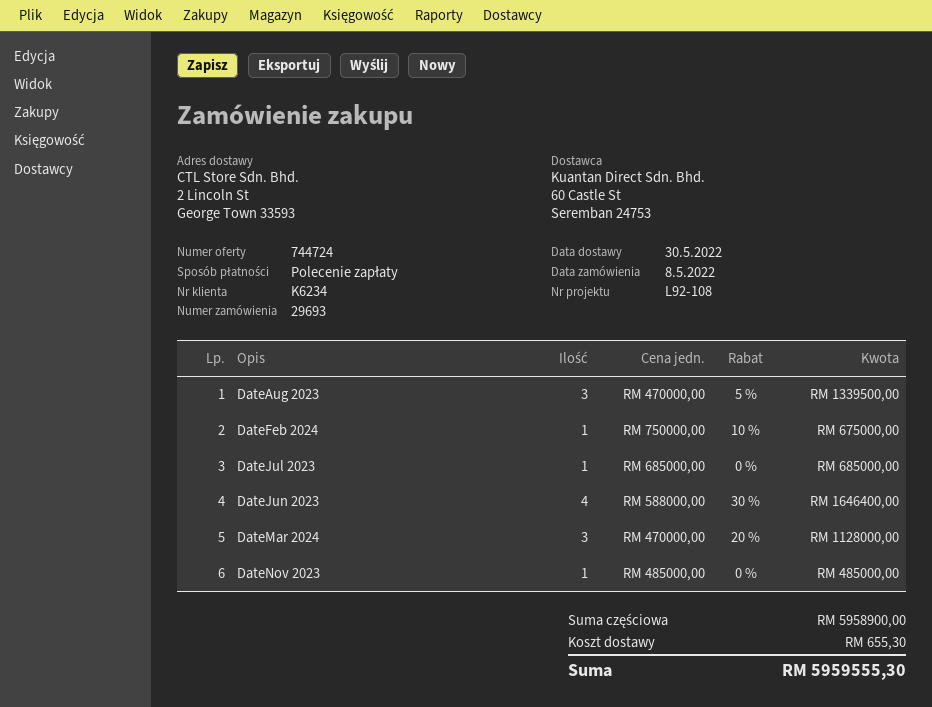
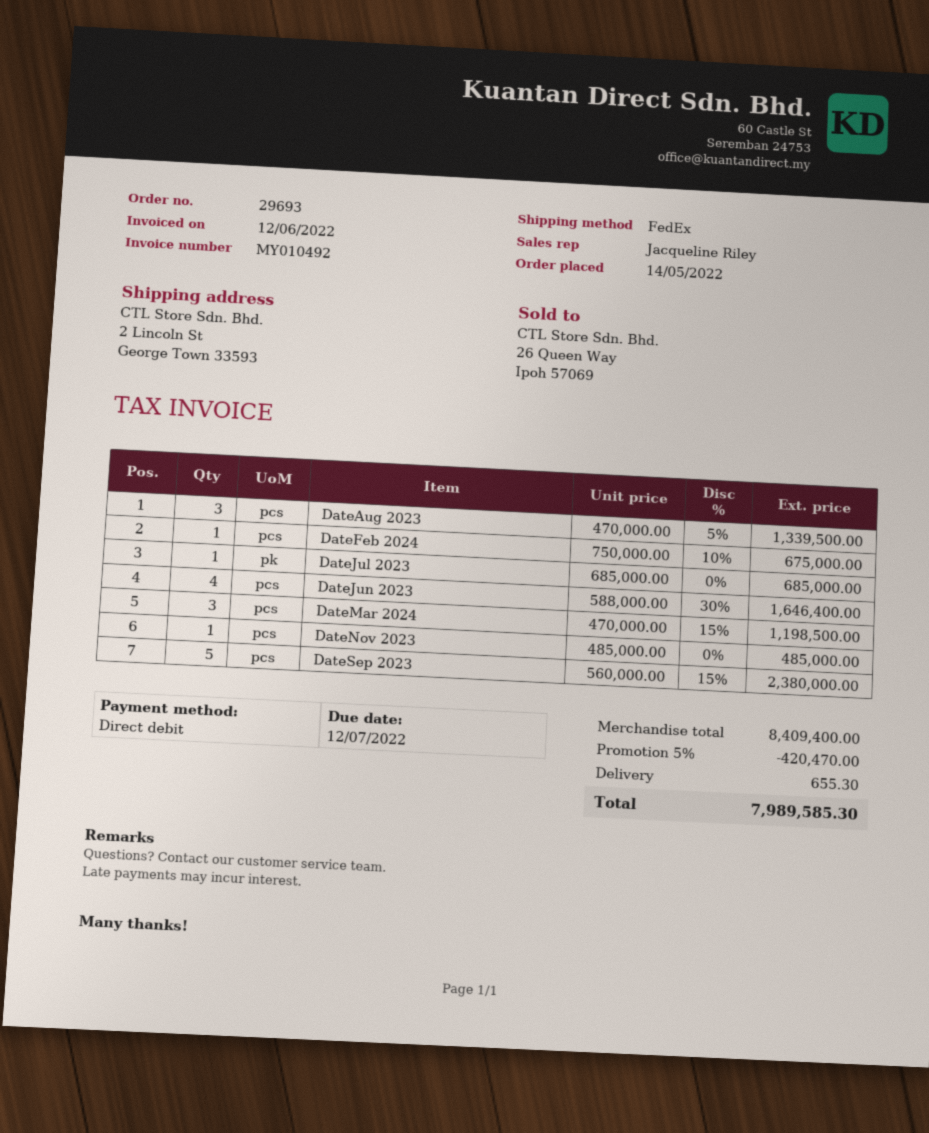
order date: 2022-05-08 -> 2022-05-14
DateMar 2024: 3 x 470000.00 - 20% = 1128000.00 -> 3 x 470000.00 - 15% = 1198500.00
DateSep 2023: none -> 5 x 560000.00 - 15% = 2380000.00
subtotal: 5958900.00 -> 8409400.00
discount: none -> 5% = 420470.00
total: 5959555.30 -> 7989585.30

